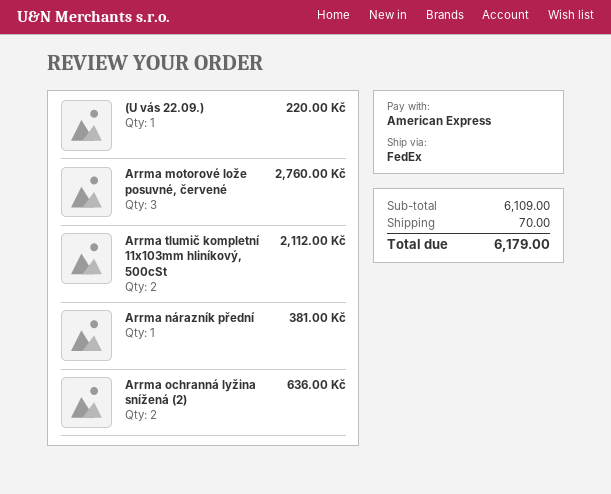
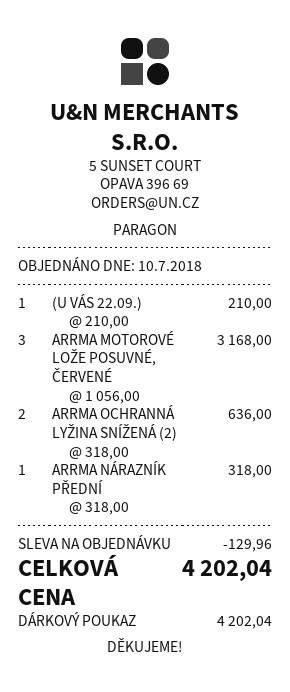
payment method: American Express -> gift card
(U vás 22.09.): 1 for 220.00 -> 1 for 210.00
Arrma motorové lože posuvné, červené: 3 for 2760.00 -> 3 for 3168.00
Arrma tlumič kompletní 11x103mm hliníkový, 500cSt: 2 for 2112.00 -> none
Arrma nárazník přední: 1 for 381.00 -> 1 for 318.00
discount: none -> 129.96
shipping: 70.00 -> none
total: 6179.00 -> 4202.04

